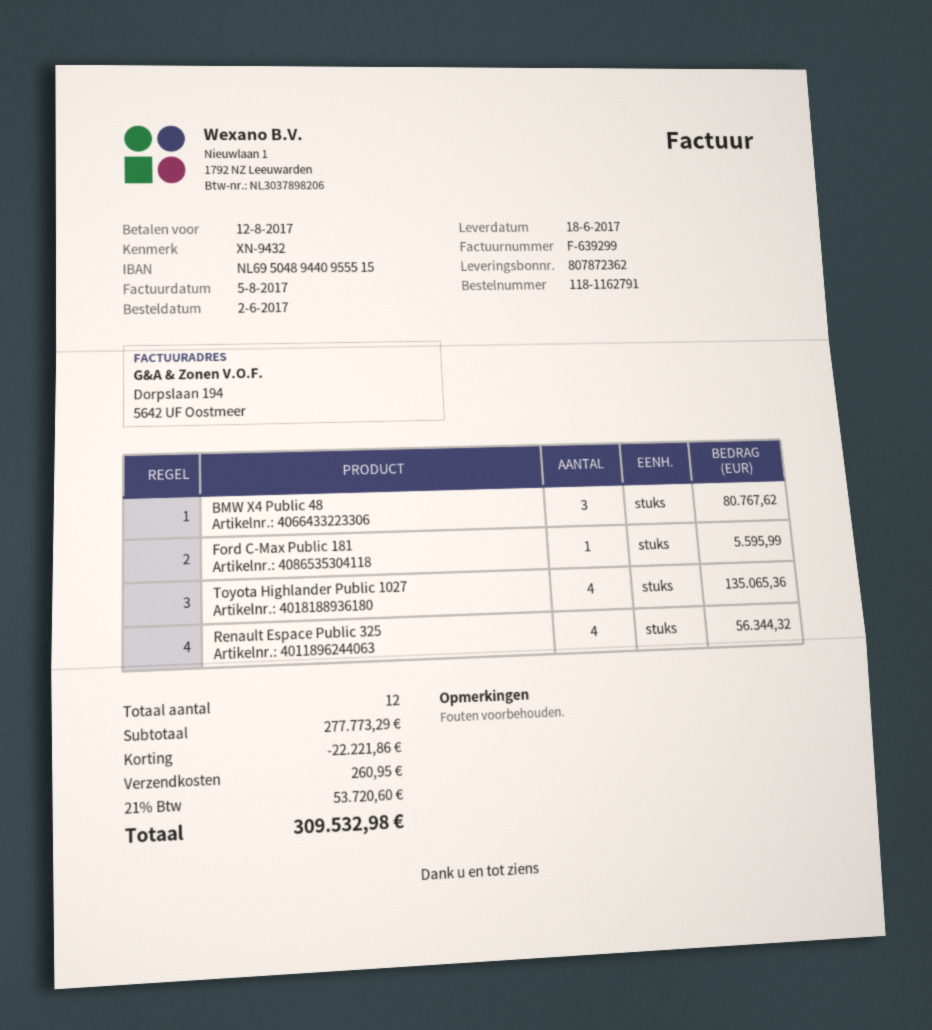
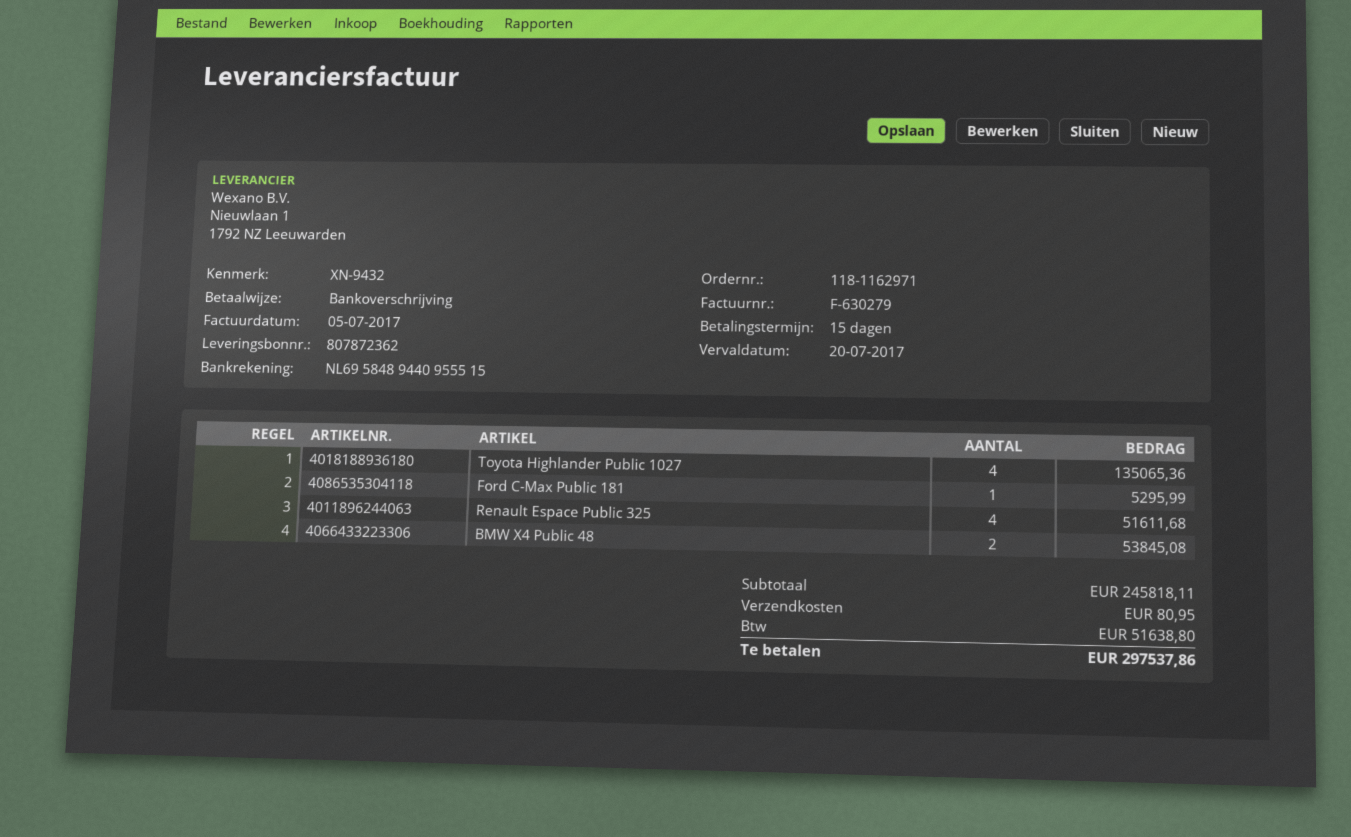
order number: 118-1162791 -> 118-1162971
invoice number: F-639299 -> F-630279
invoice date: 2017-08-05 -> 2017-07-05
due date: 2017-08-12 -> 2017-07-20
bank account: NL6950489440955515 -> NL6958489440955515
BMW X4 Public 48: 3 for 80767.62 -> 2 for 53845.08
Ford C-Max Public 181: 1 for 5595.99 -> 1 for 5295.99
Renault Espace Public 325: 4 for 56344.32 -> 4 for 51611.68
subtotal: 277773.29 -> 245818.11
discount: 22221.86 -> none
shipping: 260.95 -> 80.95
tax: 53720.60 -> 51638.80
total: 309532.98 -> 297537.86

